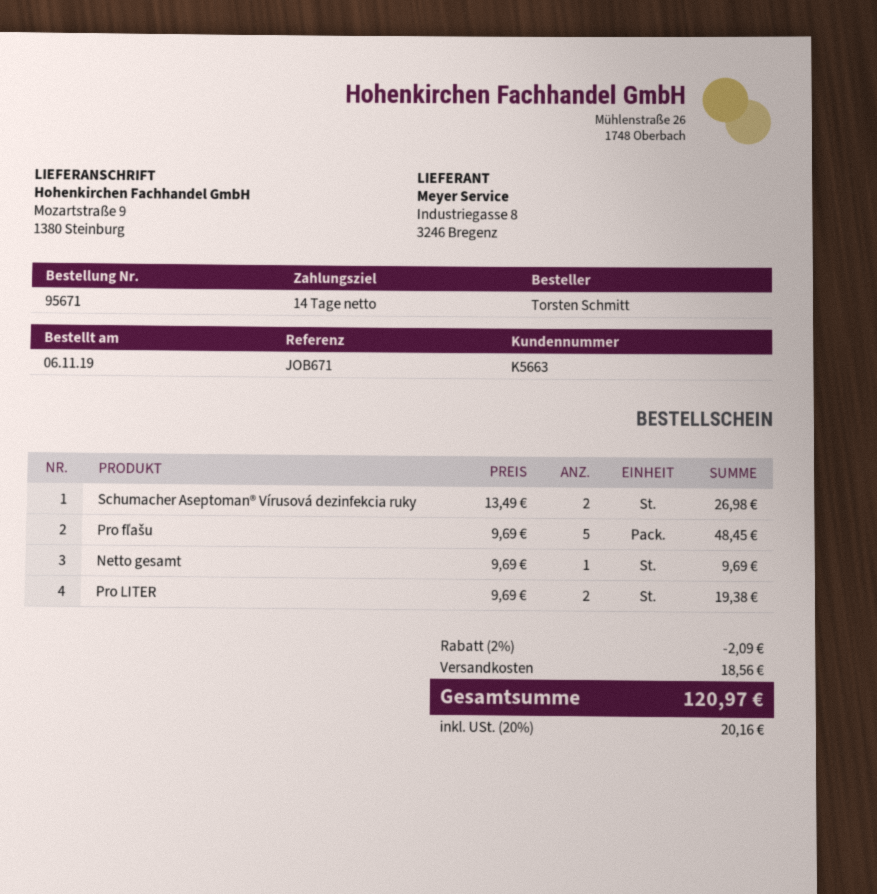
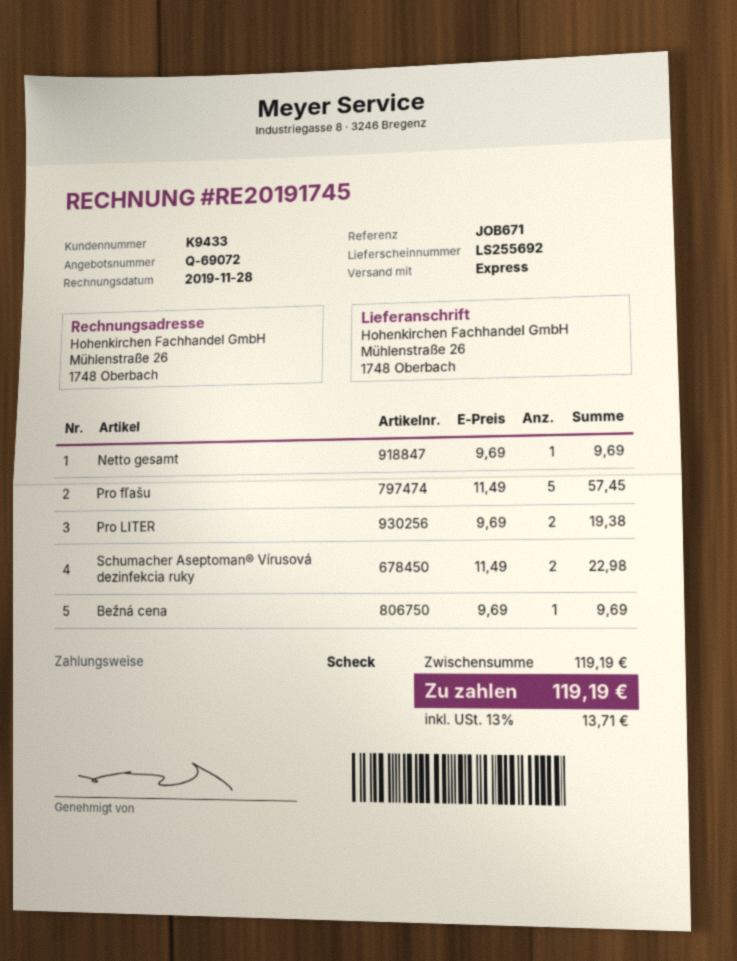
customer number: K5663 -> K9433
ship to: Mozartstraße 9, 1380 Steinburg -> Mühlenstraße 26, 1748 Oberbach
Schumacher Aseptoman® Vírusová dezinfekcia ruky: 2 x 13.49 = 26.98 -> 2 x 11.49 = 22.98
Pro fľašu: 5 x 9.69 = 48.45 -> 5 x 11.49 = 57.45
Bežná cena: none -> 1 x 9.69 = 9.69
discount: 2% = 2.09 -> none
shipping: 18.56 -> none
tax: 20% = 20.16 -> 13% = 13.71
total: 120.97 -> 119.19

